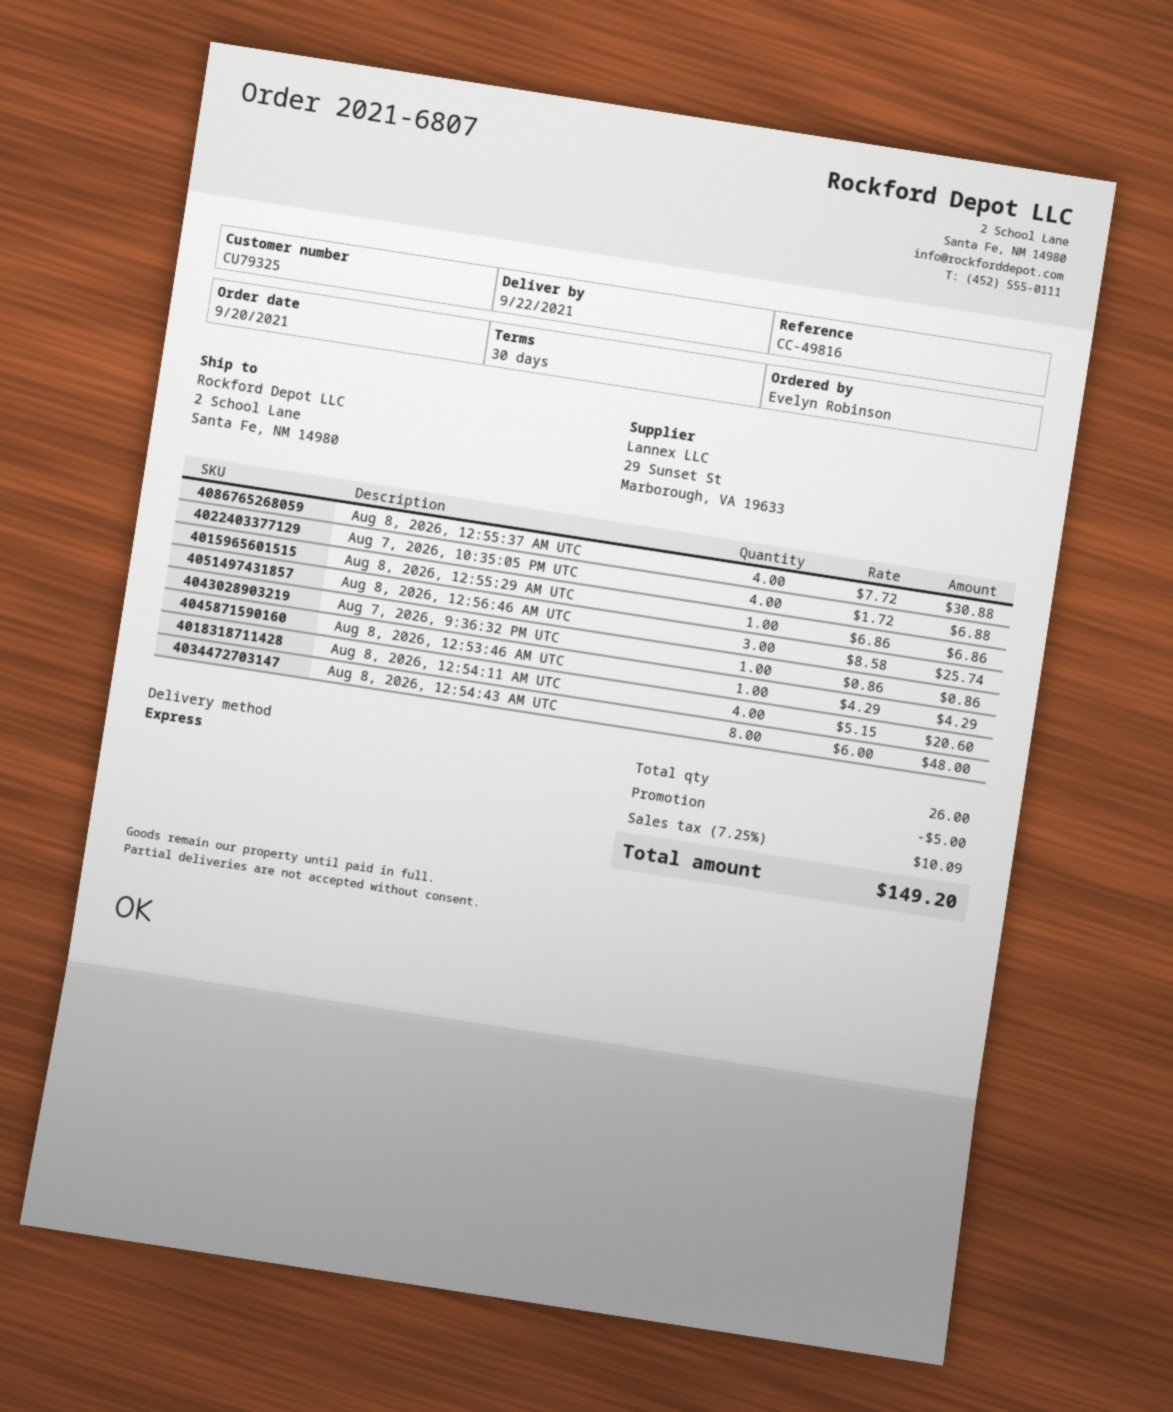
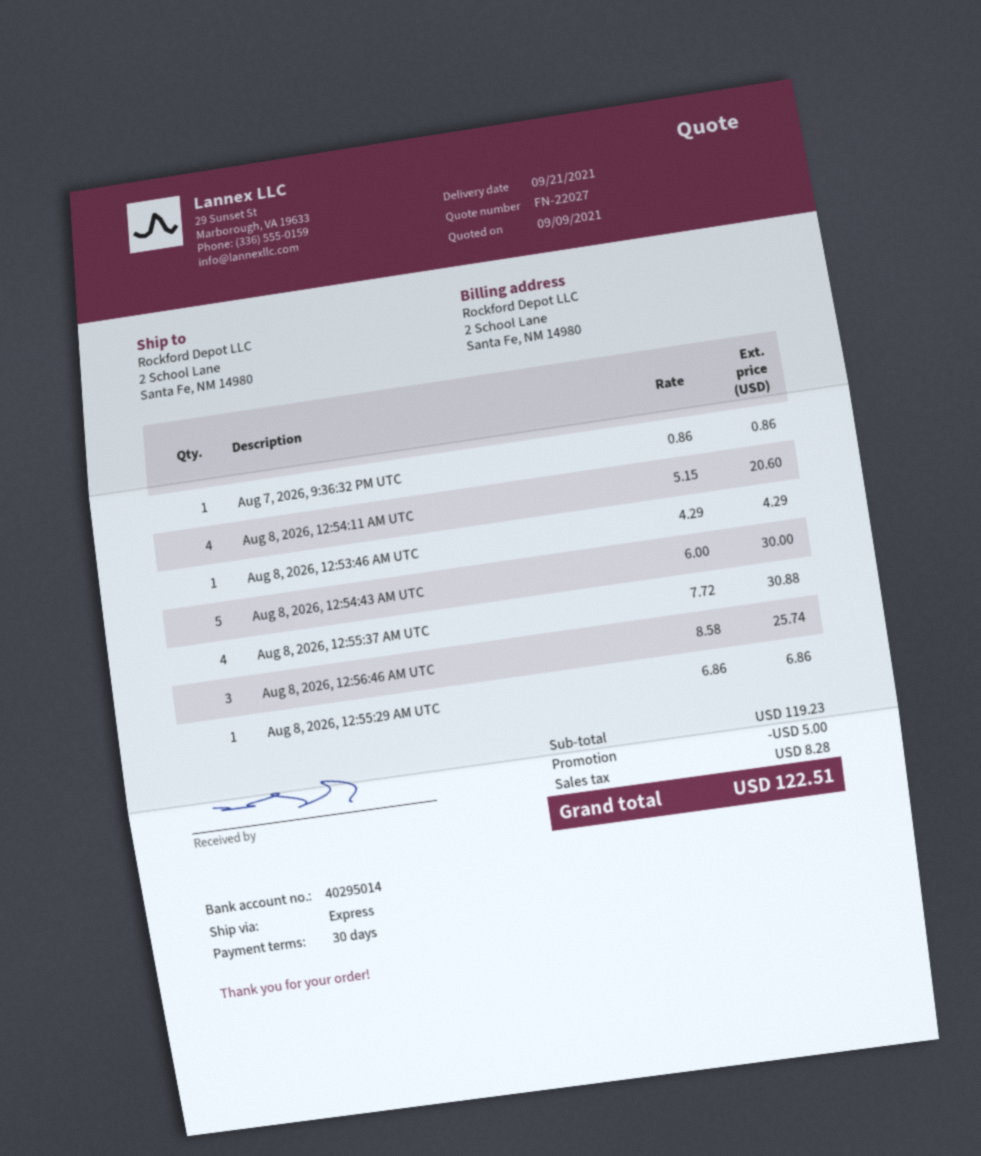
delivery date: 2021-09-22 -> 2021-09-21
Aug 7, 2026, 10:35:05 PM UTC: 4 x 1.72 = 6.88 -> none
Aug 8, 2026, 12:54:43 AM UTC: 8 x 6.00 = 48.00 -> 5 x 6.00 = 30.00
tax: 10.09 -> 8.28
total: 149.20 -> 122.51

